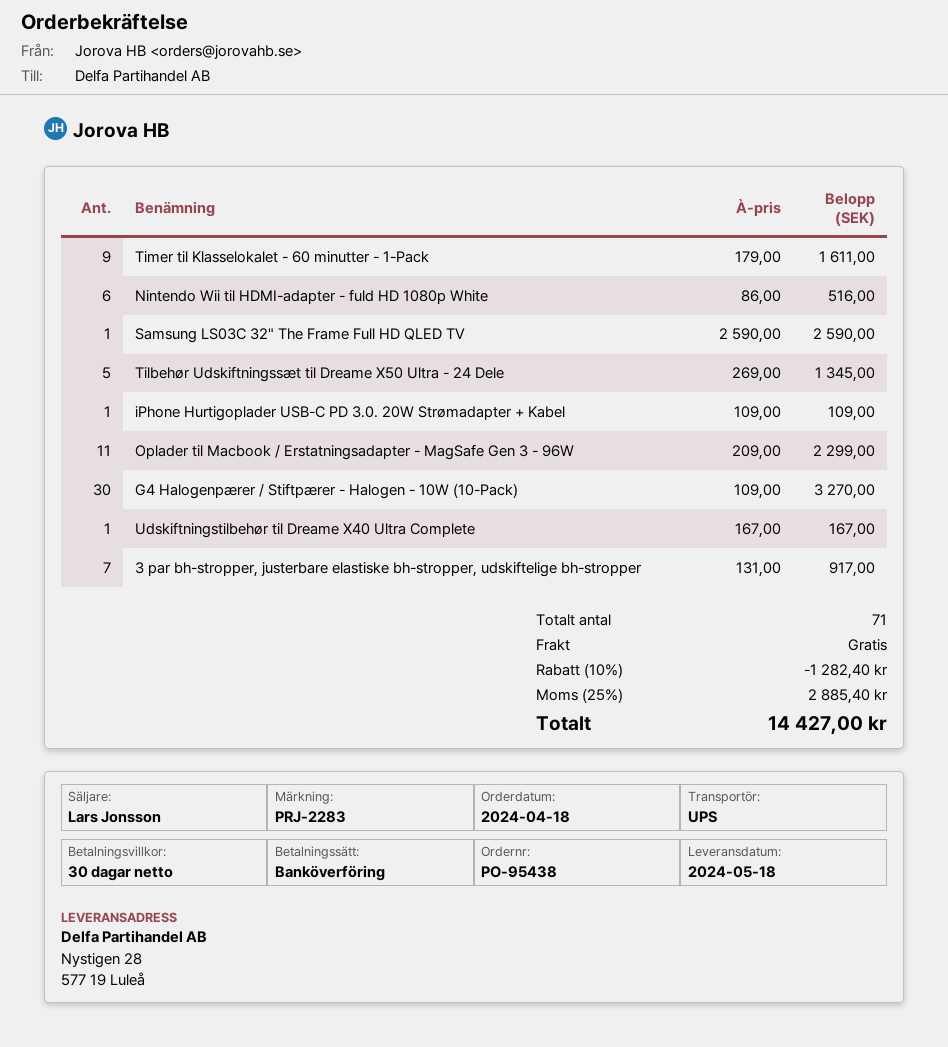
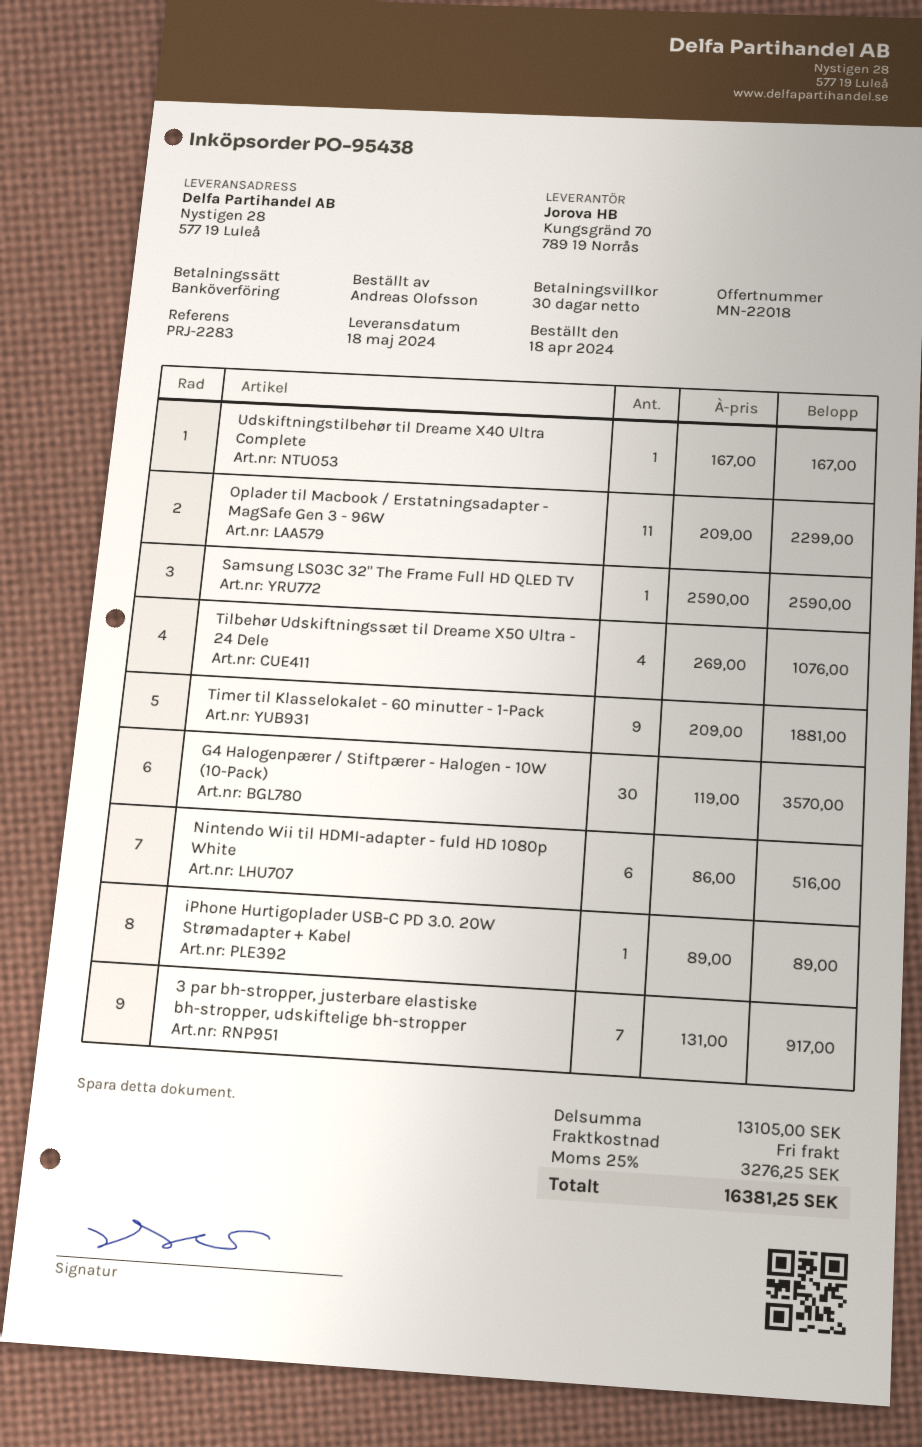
Timer til Klasselokalet - 60 minutter - 1-Pack: 9 x 179.00 = 1611.00 -> 9 x 209.00 = 1881.00
Tilbehør Udskiftningssæt til Dreame X50 Ultra - 24 Dele: 5 x 269.00 = 1345.00 -> 4 x 269.00 = 1076.00
iPhone Hurtigoplader USB-C PD 3.0. 20W Strømadapter + Kabel: 1 x 109.00 = 109.00 -> 1 x 89.00 = 89.00
G4 Halogenpærer / Stiftpærer - Halogen - 10W (10-Pack): 30 x 109.00 = 3270.00 -> 30 x 119.00 = 3570.00
discount: 10% = 1282.40 -> none
tax: 25% = 2885.40 -> 25% = 3276.25
total: 14427.00 -> 16381.25

